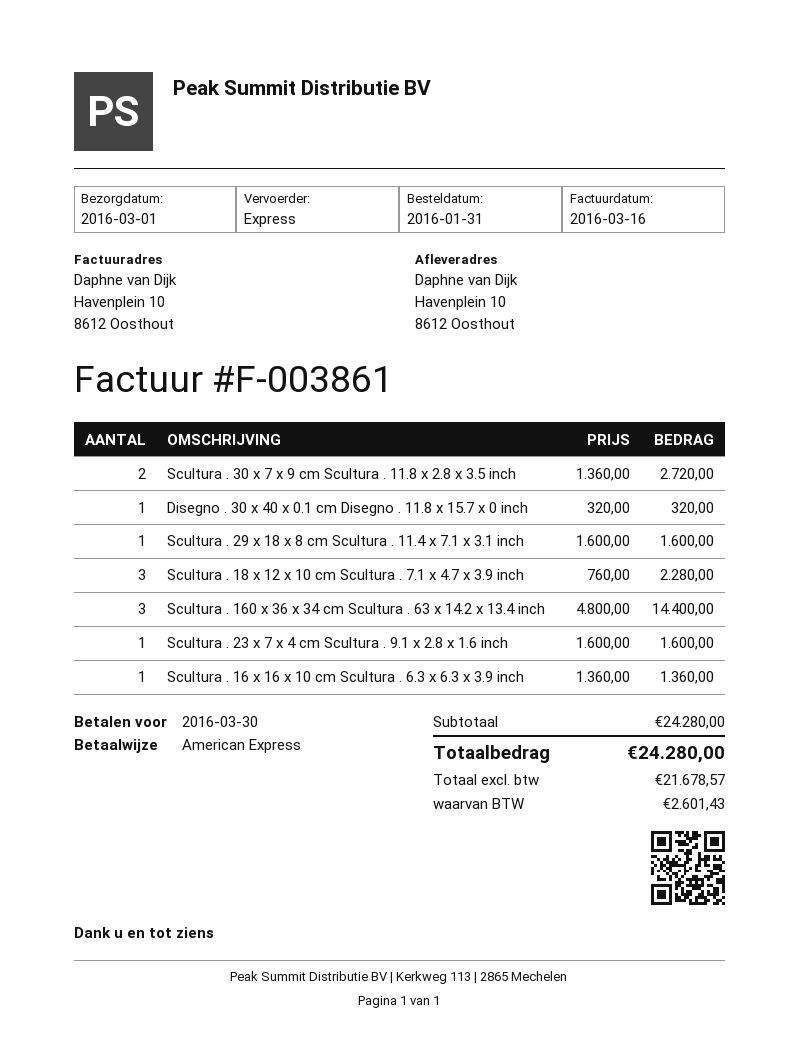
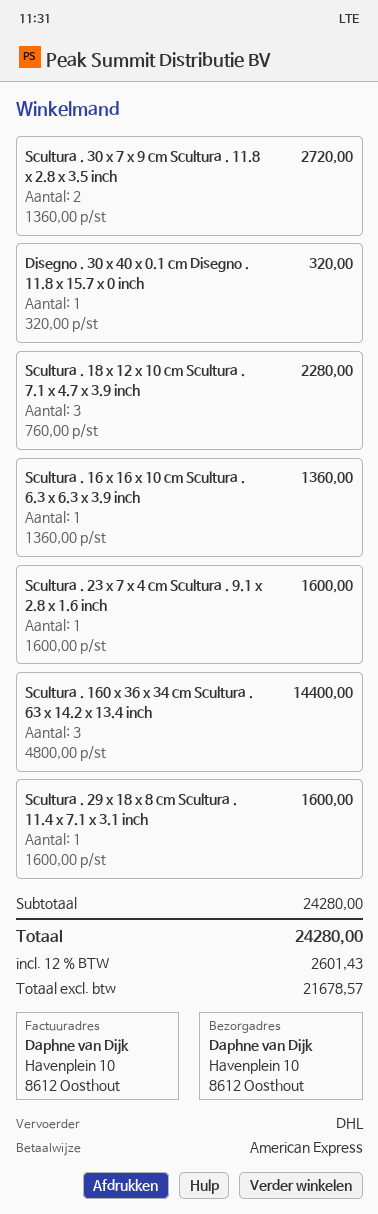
shipping method: express -> DHL

